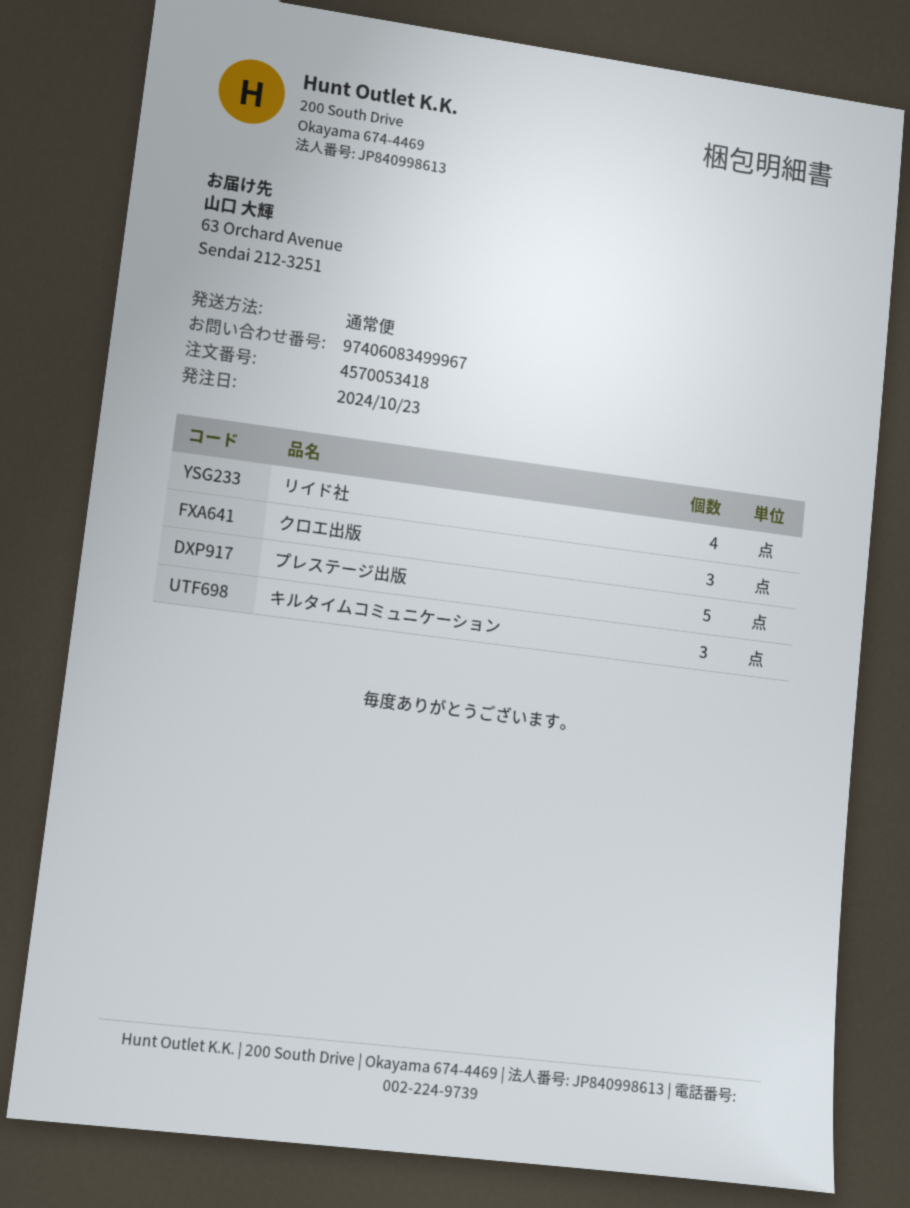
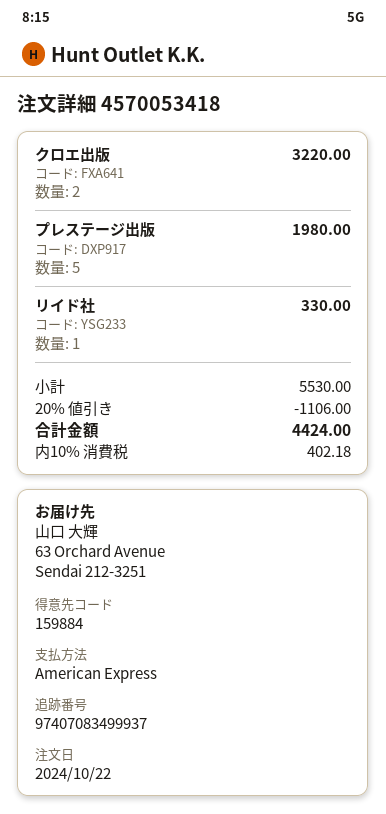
order date: 2024-10-23 -> 2024-10-22
tracking number: 97406083499967 -> 97407083499937
リイド社: 4 -> 1
クロエ出版: 3 -> 2
キルタイムコミュニケーション: 3 -> none

